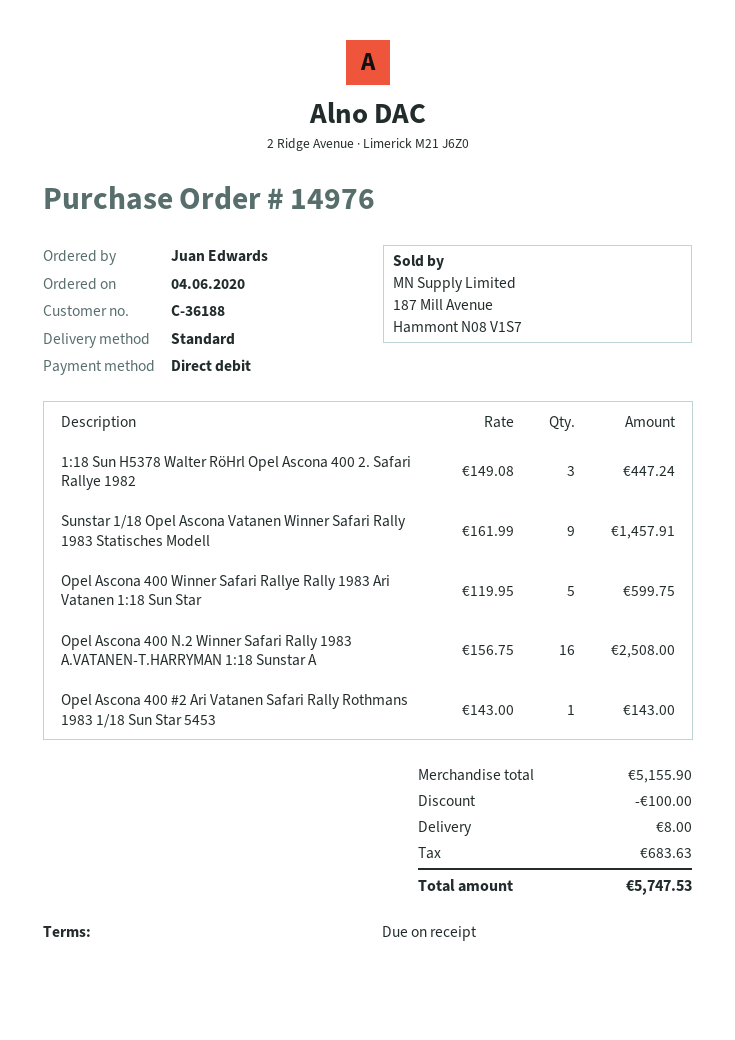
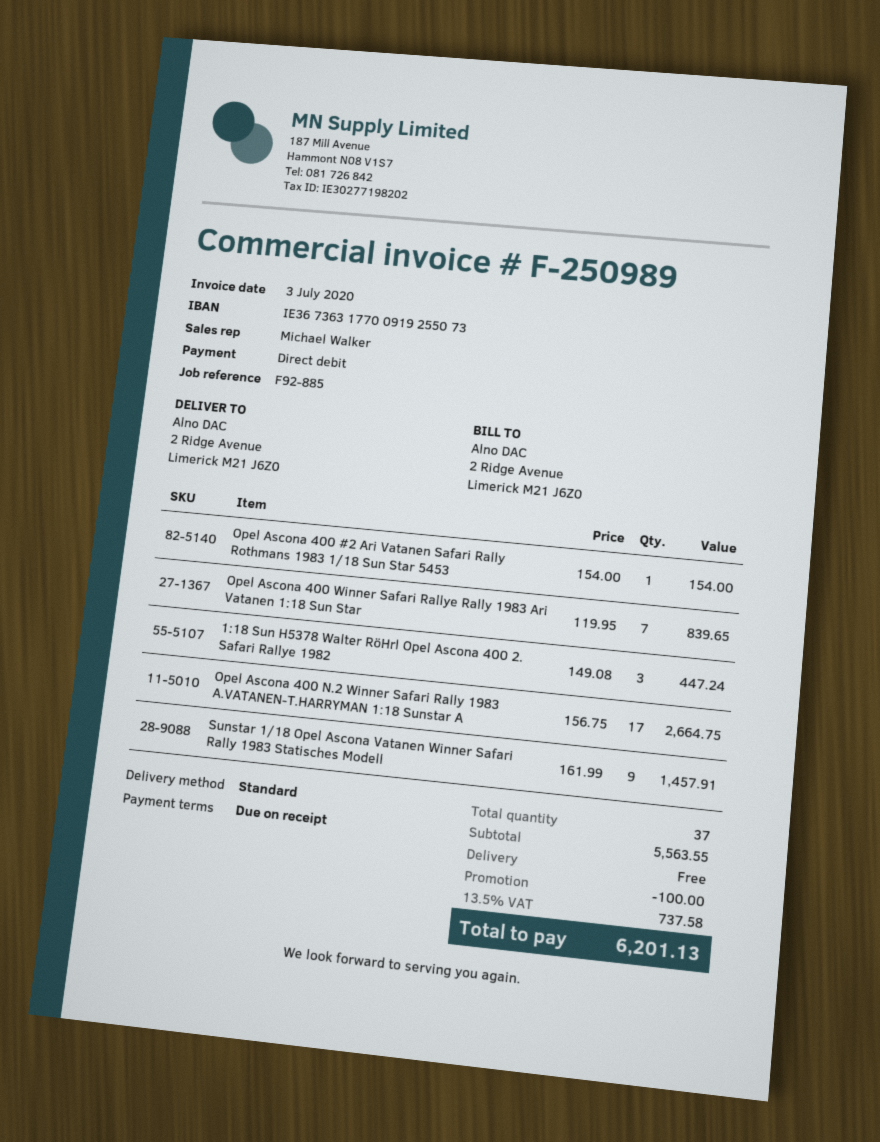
Opel Ascona 400 Winner Safari Rallye Rally 1983 Ari Vatanen 1:18 Sun Star: 5 x 119.95 = 599.75 -> 7 x 119.95 = 839.65
Opel Ascona 400 N.2 Winner Safari Rally 1983 A.VATANEN-T.HARRYMAN 1:18 Sunstar A: 16 x 156.75 = 2508.00 -> 17 x 156.75 = 2664.75
Opel Ascona 400 #2 Ari Vatanen Safari Rally Rothmans 1983 1/18 Sun Star 5453: 1 x 143.00 = 143.00 -> 1 x 154.00 = 154.00
subtotal: 5155.90 -> 5563.55
shipping: 8.00 -> 0.00
tax: 683.63 -> 737.58
total: 5747.53 -> 6201.13

